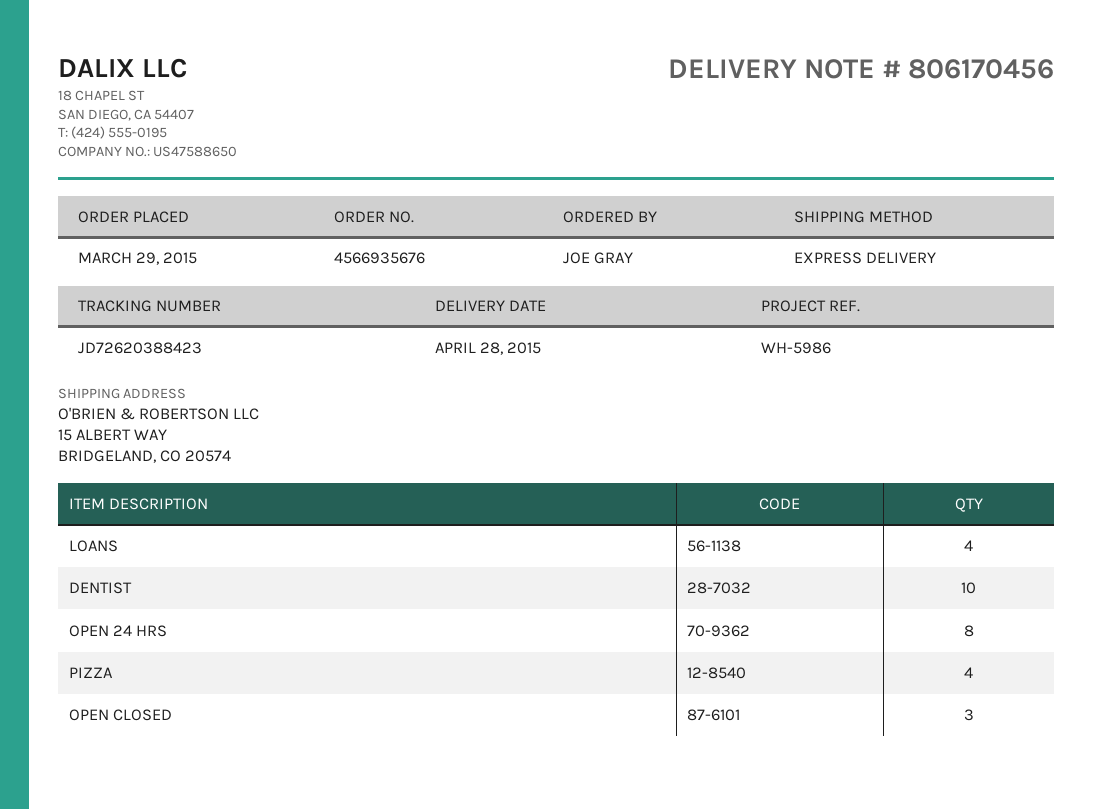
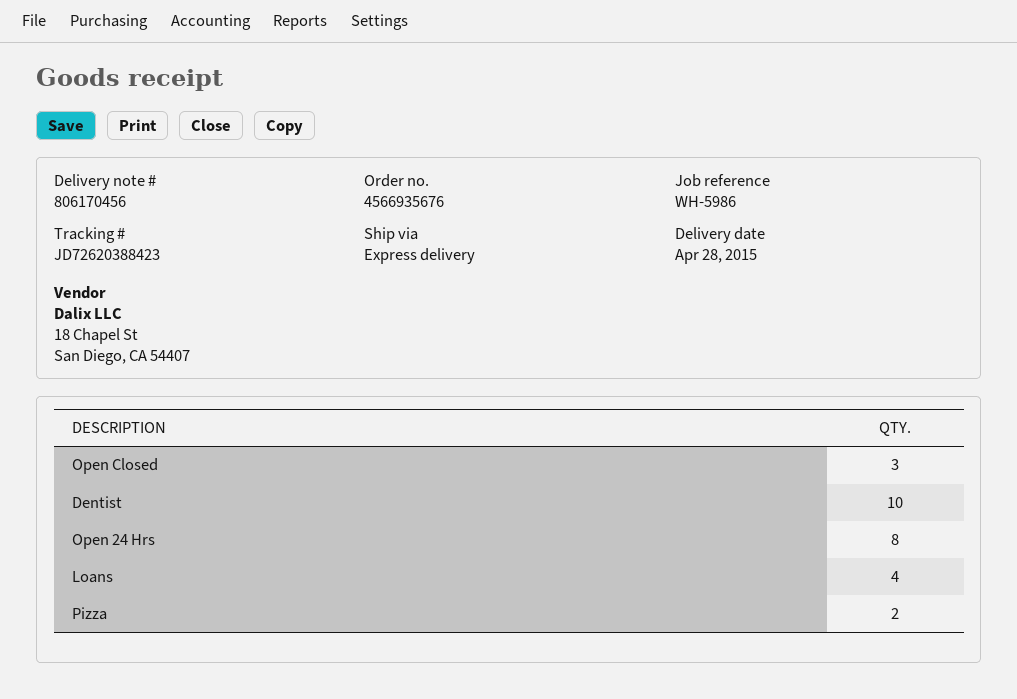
PIZZA: 4 -> 2

